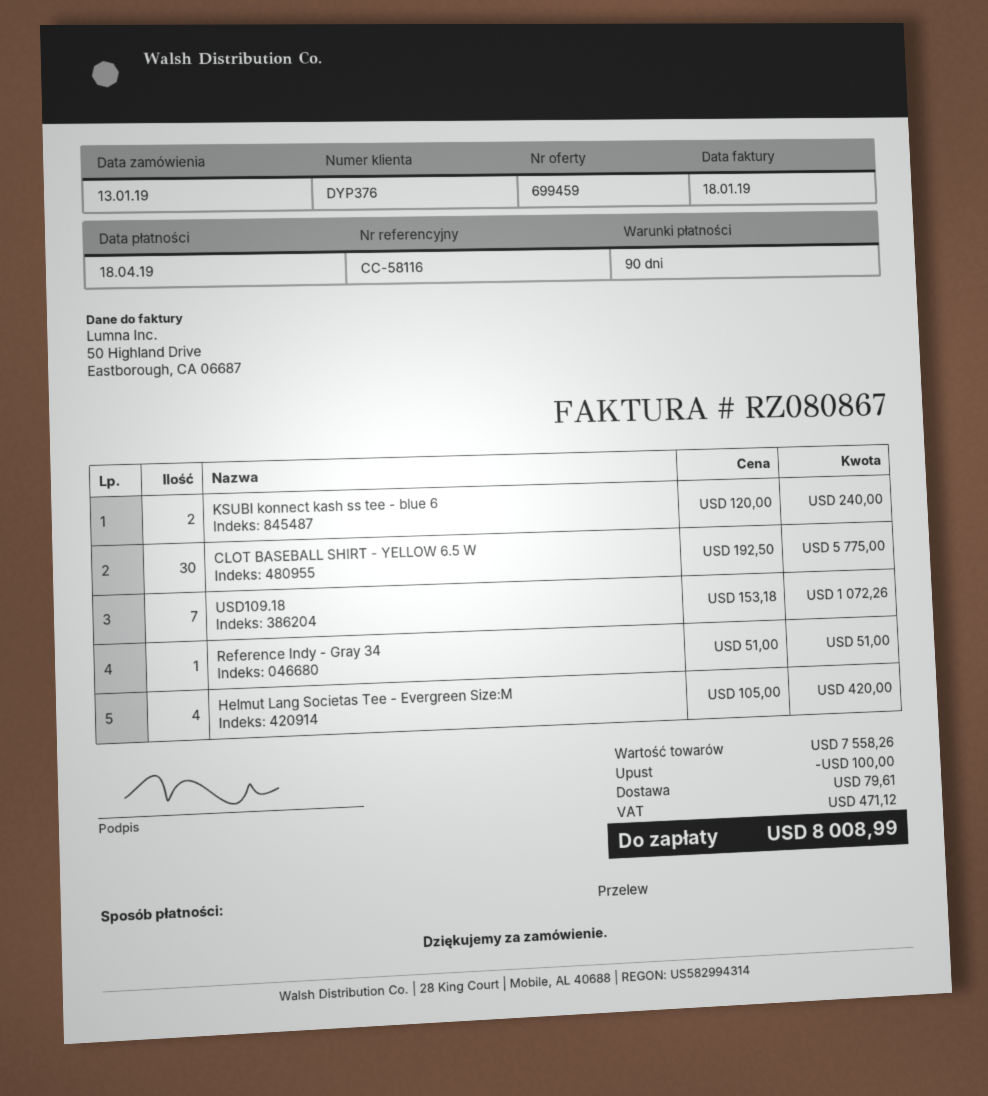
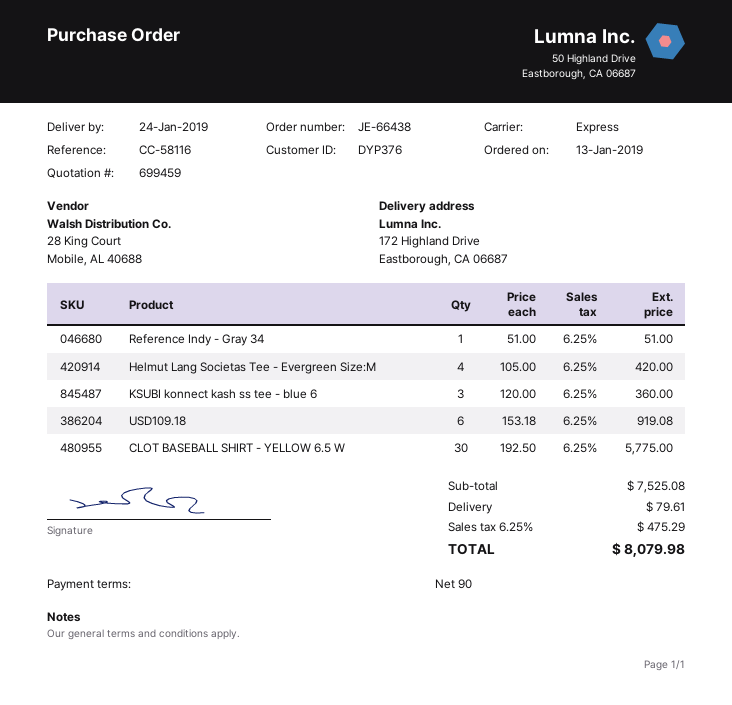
KSUBI konnect kash ss tee - blue 6: 2 x 120.00 = 240.00 -> 3 x 120.00 = 360.00
USD109.18: 7 x 153.18 = 1072.26 -> 6 x 153.18 = 919.08
subtotal: 7558.26 -> 7525.08
discount: 100.00 -> none
tax: 471.12 -> 475.29
total: 8008.99 -> 8079.98

